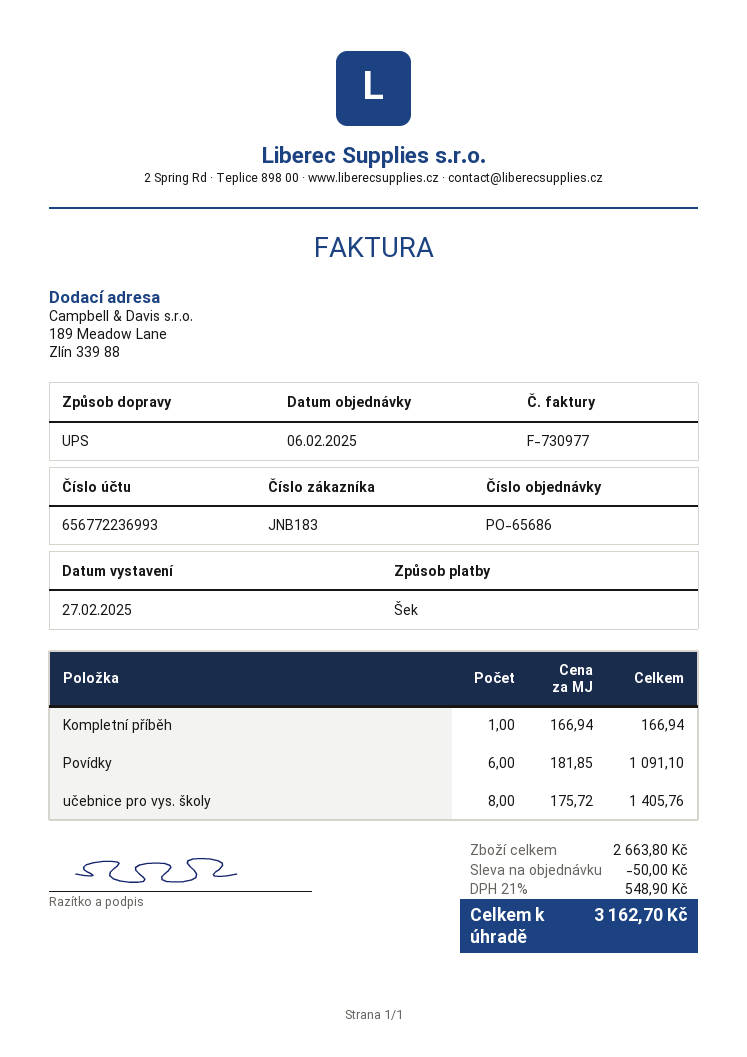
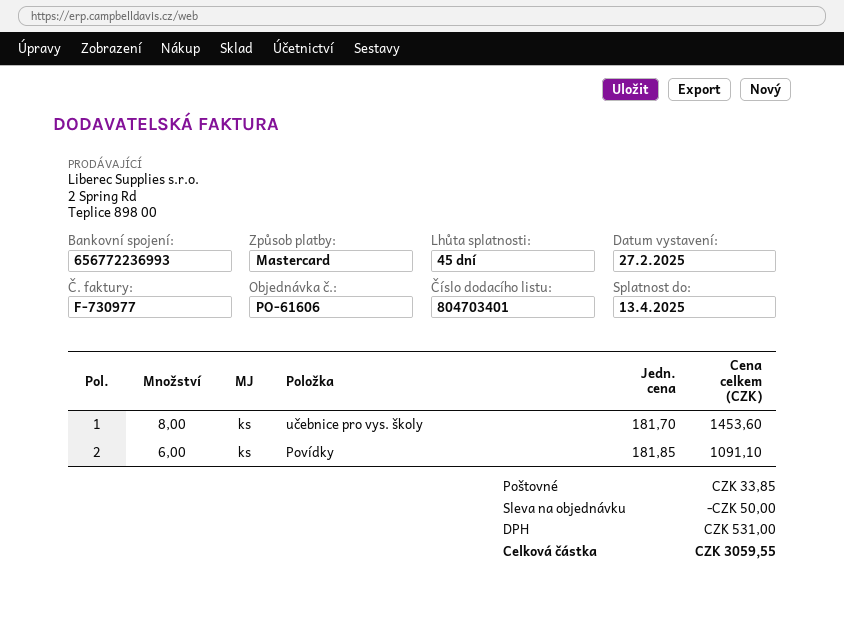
order number: PO-65686 -> PO-61606
payment method: cheque -> Mastercard
Kompletní příběh: 1 x 166.94 = 166.94 -> none
učebnice pro vys. školy: 8 x 175.72 = 1405.76 -> 8 x 181.70 = 1453.60
shipping: none -> 33.85
tax: 548.90 -> 531.00
total: 3162.70 -> 3059.55

